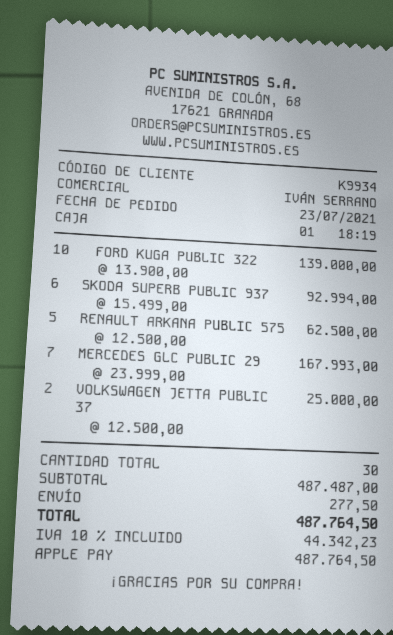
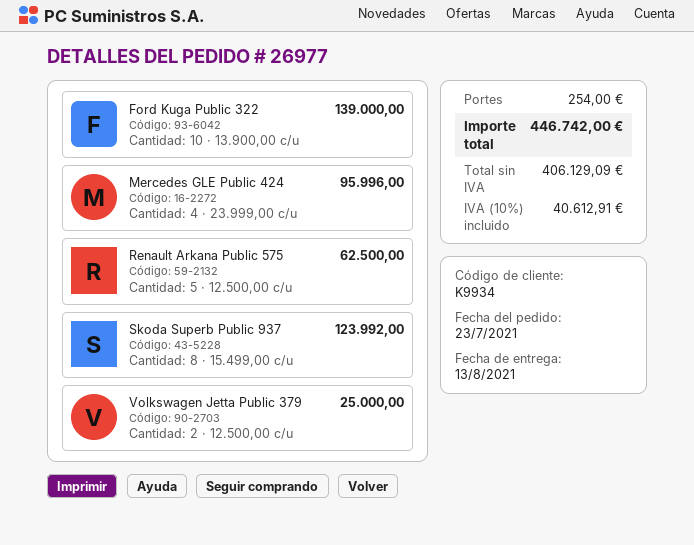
SKODA SUPERB PUBLIC 937: 6 x 15499.00 = 92994.00 -> 8 x 15499.00 = 123992.00
MERCEDES GLC PUBLIC 29: 7 x 23999.00 = 167993.00 -> none
Mercedes GLE Public 424: none -> 4 x 23999.00 = 95996.00
shipping: 277.50 -> 254.00
tax: 10% = 44342.23 -> 10% = 40612.91
total: 487764.50 -> 446742.00

